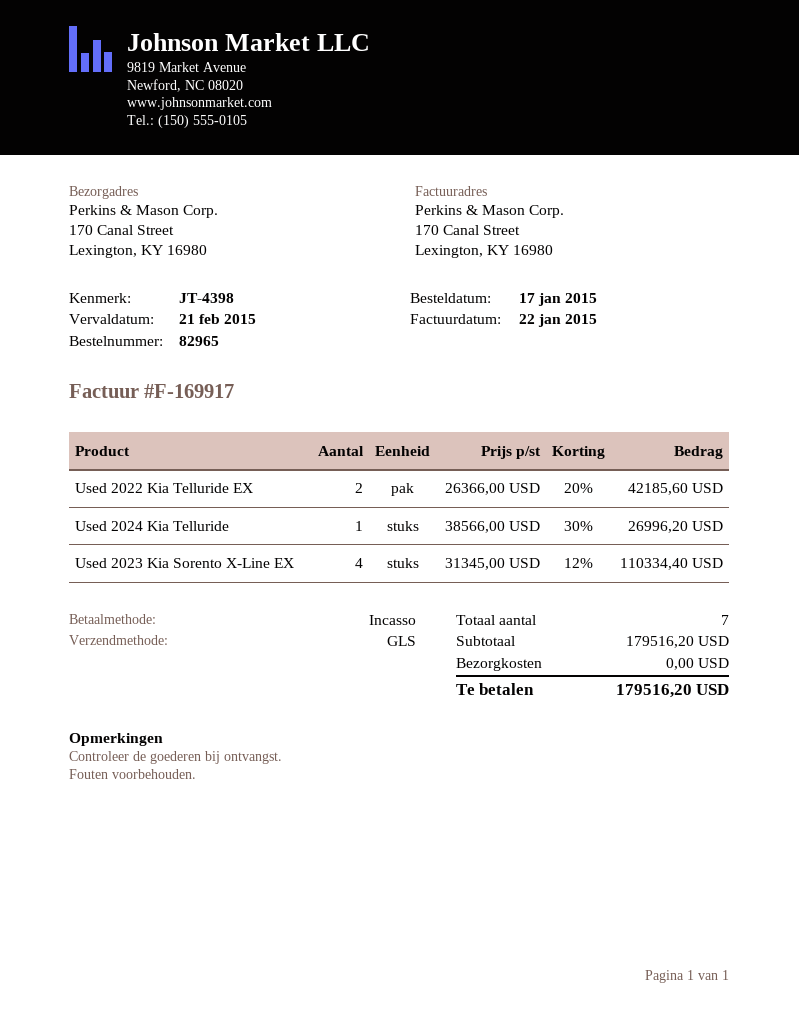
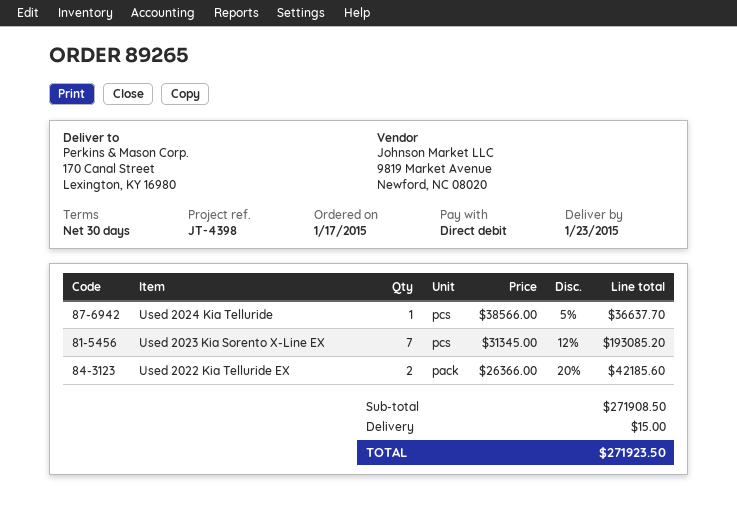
order number: 82965 -> 89265
Used 2024 Kia Telluride: 1 x 38566.00 - 30% = 26996.20 -> 1 x 38566.00 - 5% = 36637.70
Used 2023 Kia Sorento X-Line EX: 4 x 31345.00 - 12% = 110334.40 -> 7 x 31345.00 - 12% = 193085.20
subtotal: 179516.20 -> 271908.50
shipping: 0.00 -> 15.00
total: 179516.20 -> 271923.50

